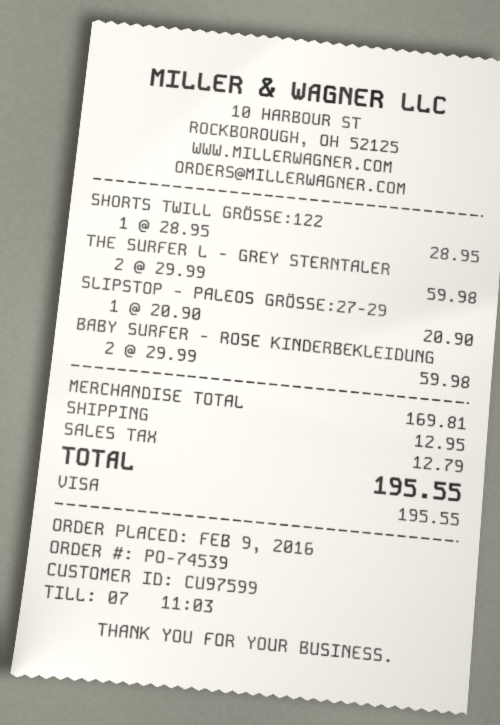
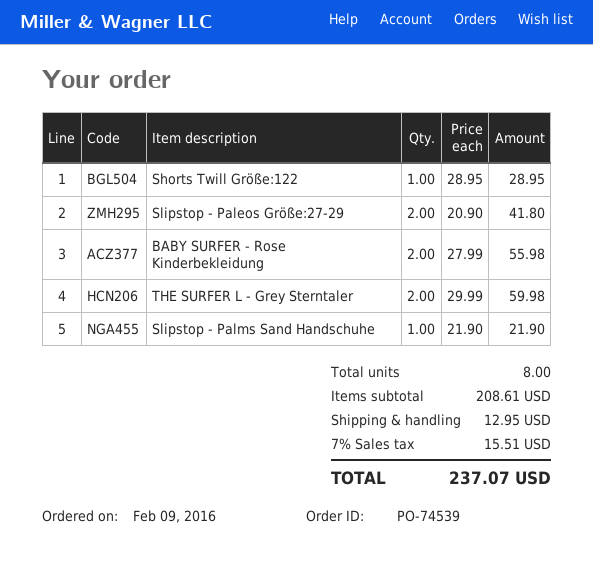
SLIPSTOP - PALEOS GRÖSSE:27-29: 1 x 20.90 = 20.90 -> 2 x 20.90 = 41.80
BABY SURFER - ROSE KINDERBEKLEIDUNG: 2 x 29.99 = 59.98 -> 2 x 27.99 = 55.98
Slipstop - Palms Sand Handschuhe: none -> 1 x 21.90 = 21.90
subtotal: 169.81 -> 208.61
tax: 12.79 -> 15.51
total: 195.55 -> 237.07

